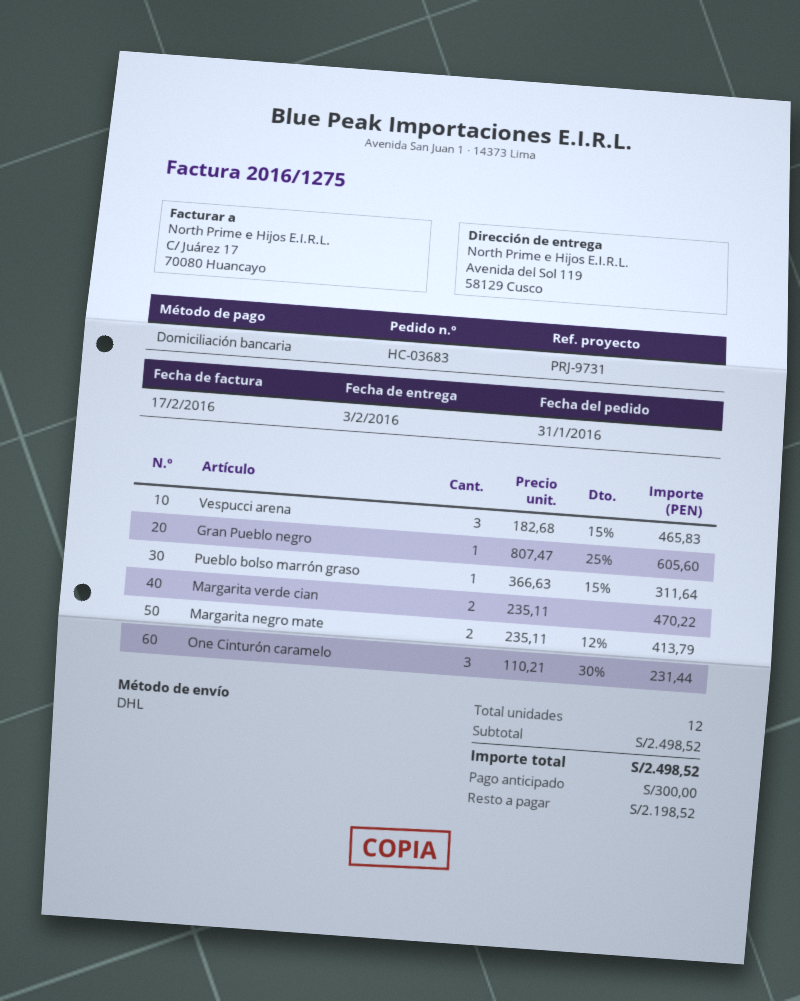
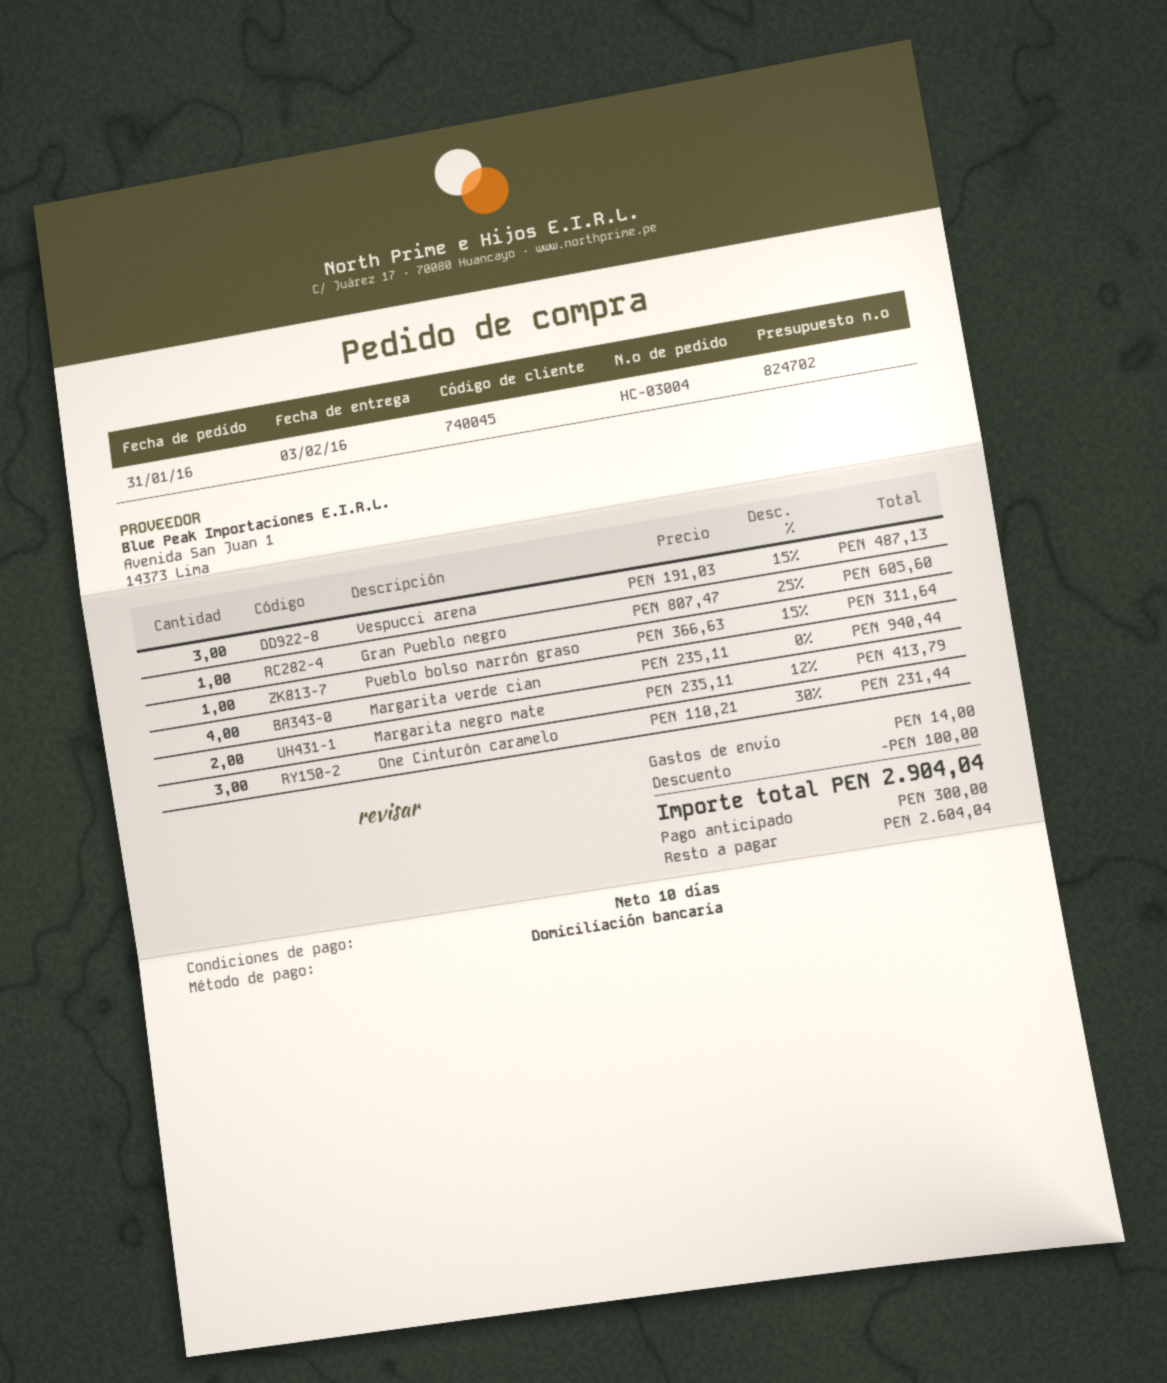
order number: HC-03683 -> HC-03004
Vespucci arena: 3 x 182.68 - 15% = 465.83 -> 3 x 191.03 - 15% = 487.13
Margarita verde cian: 2 x 235.11 = 470.22 -> 4 x 235.11 = 940.44
discount: none -> 100.00
shipping: none -> 14.00
total: 2498.52 -> 2904.04
balance: 2198.52 -> 2604.04

